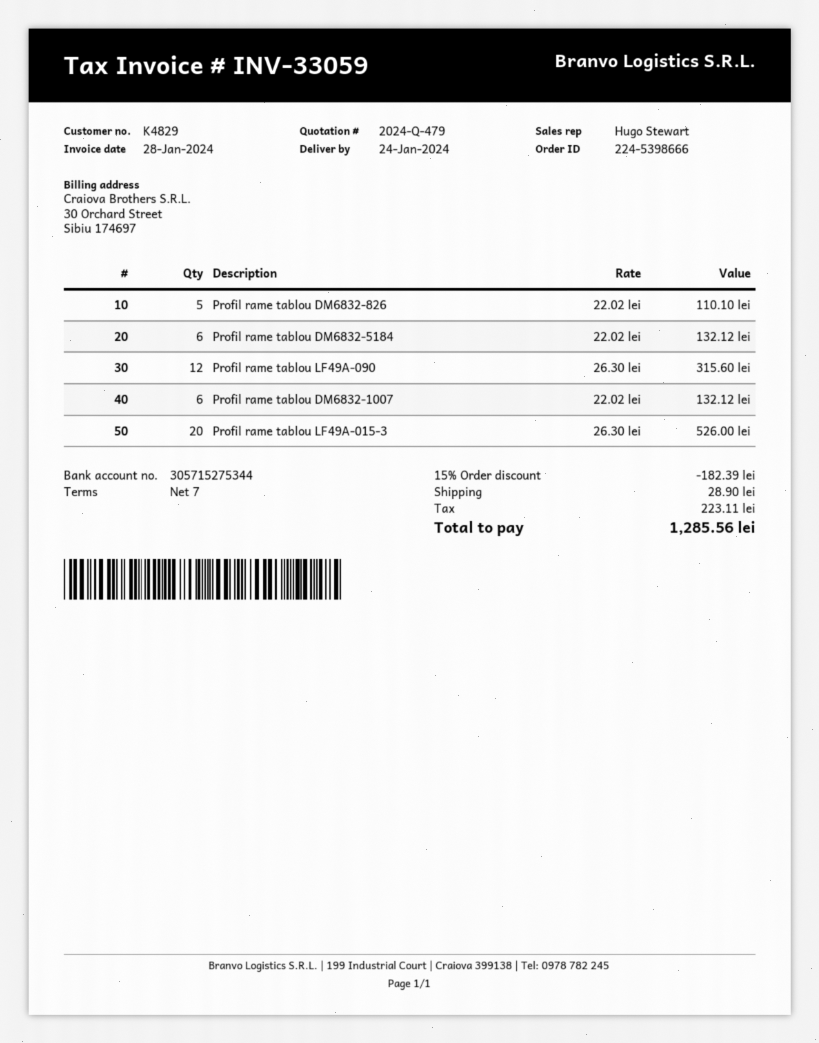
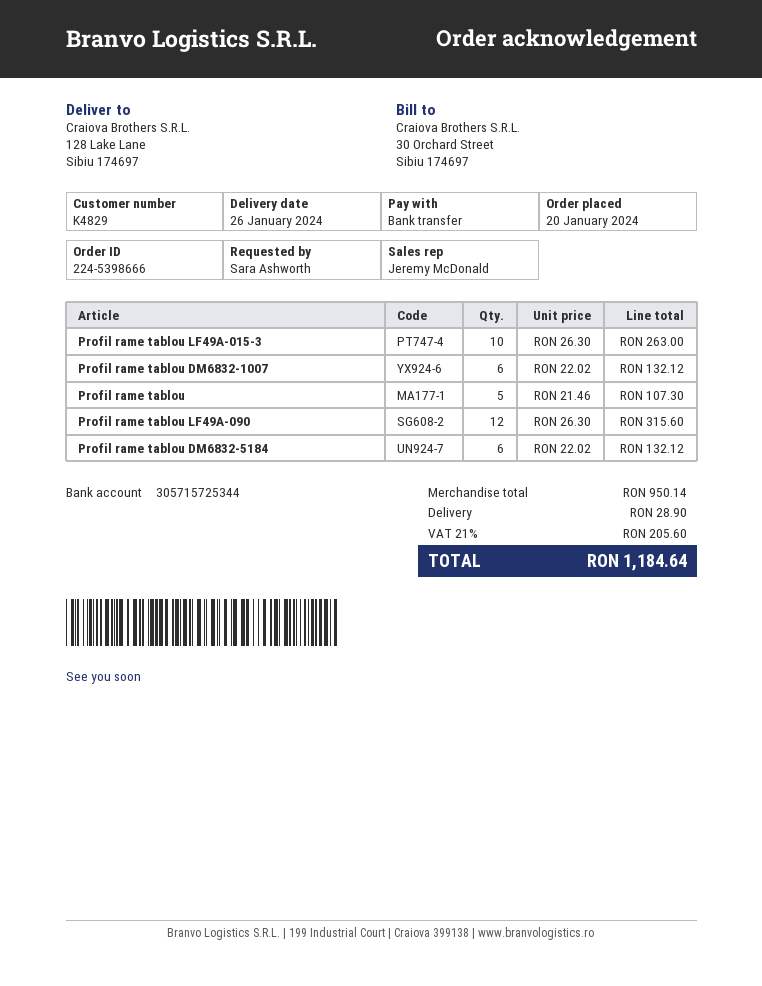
delivery date: 2024-01-24 -> 2024-01-26
sales rep: Hugo Stewart -> Jeremy McDonald
bank account: 305715275344 -> 305715725344
Profil rame tablou DM6832-826: 5 x 22.02 = 110.10 -> none
Profil rame tablou LF49A-015-3: 20 x 26.30 = 526.00 -> 10 x 26.30 = 263.00
Profil rame tablou: none -> 5 x 21.46 = 107.30
discount: 15% = 182.39 -> none
tax: 223.11 -> 205.60
total: 1285.56 -> 1184.64

